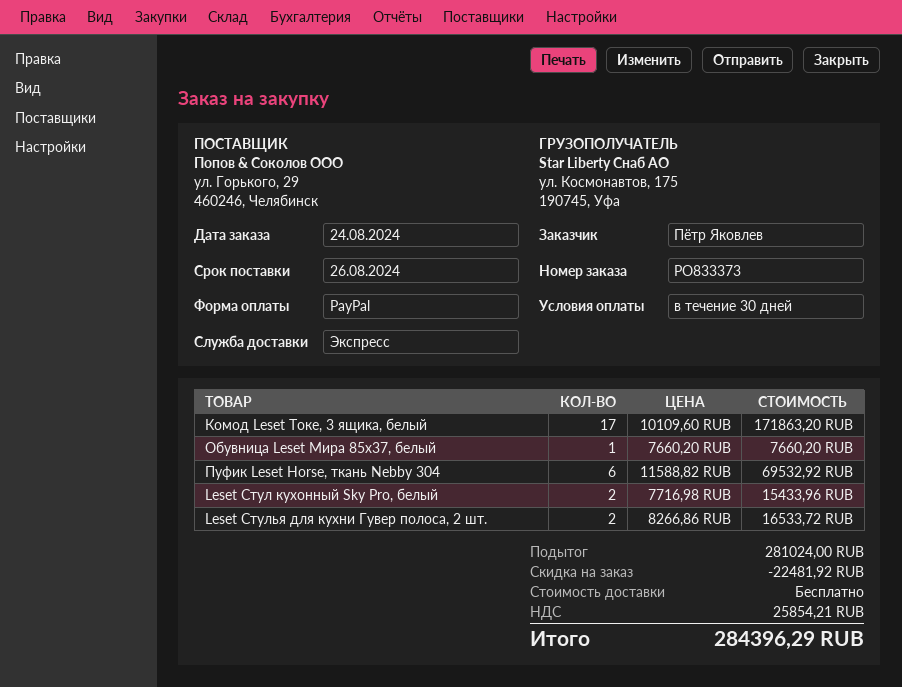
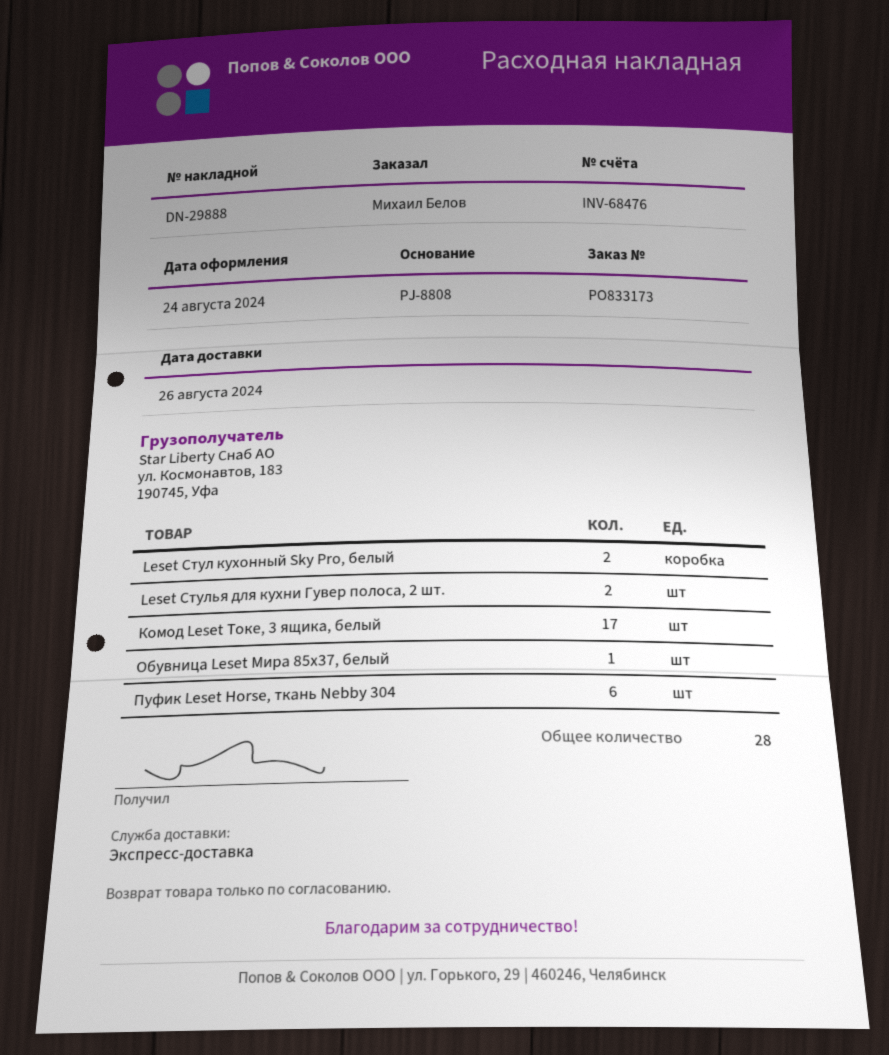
order number: PO833373 -> PO833173
ordered by: Пётр Яковлев -> Михаил Белов
ship to: ул. Космонавтов, 175, 190745, Уфа -> ул. Космонавтов, 183, 190745, Уфа

